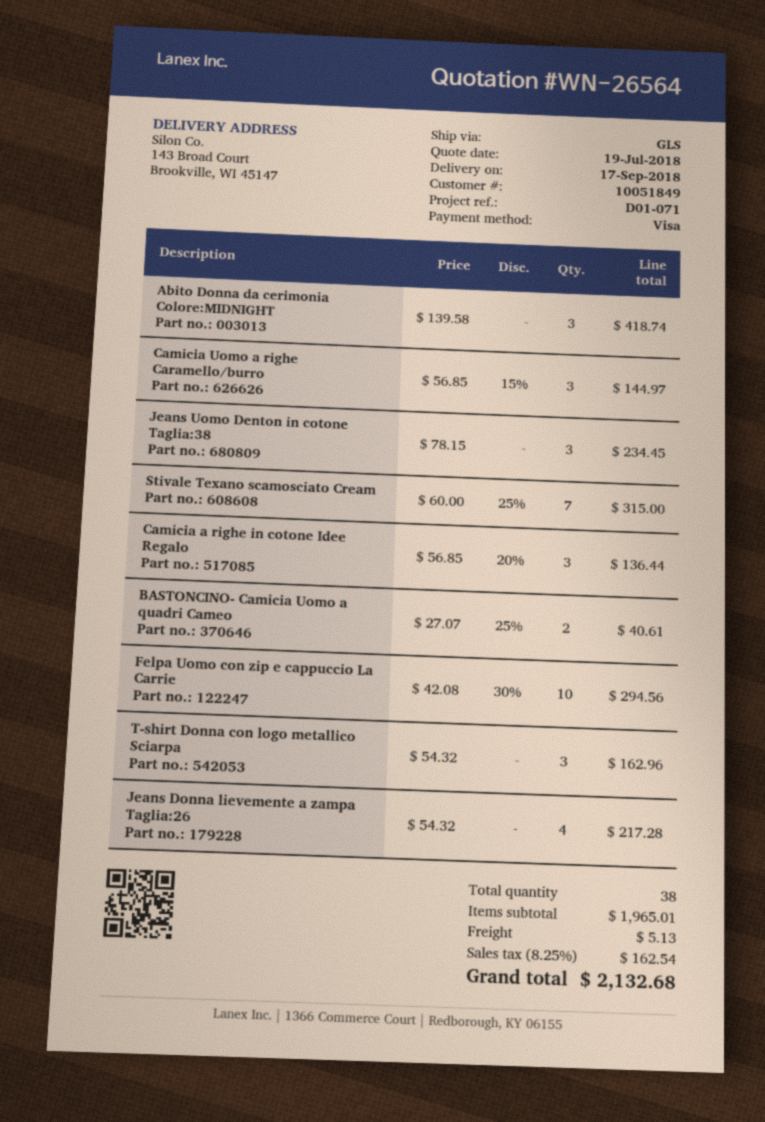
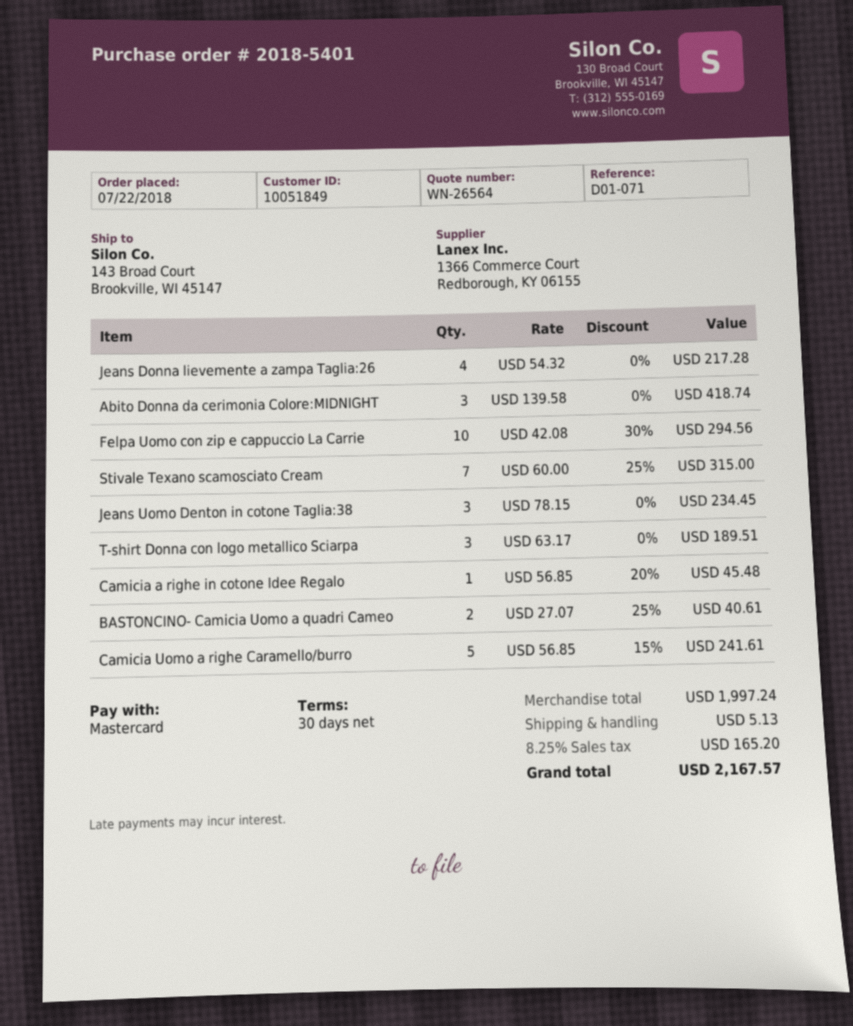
payment method: Visa -> Mastercard
Camicia Uomo a righe Caramello/burro: 3 x 56.85 - 15% = 144.97 -> 5 x 56.85 - 15% = 241.61
Camicia a righe in cotone Idee Regalo: 3 x 56.85 - 20% = 136.44 -> 1 x 56.85 - 20% = 45.48
T-shirt Donna con logo metallico Sciarpa: 3 x 54.32 = 162.96 -> 3 x 63.17 = 189.51
subtotal: 1965.01 -> 1997.24
tax: 8.25% = 162.54 -> 8.25% = 165.20
total: 2132.68 -> 2167.57

